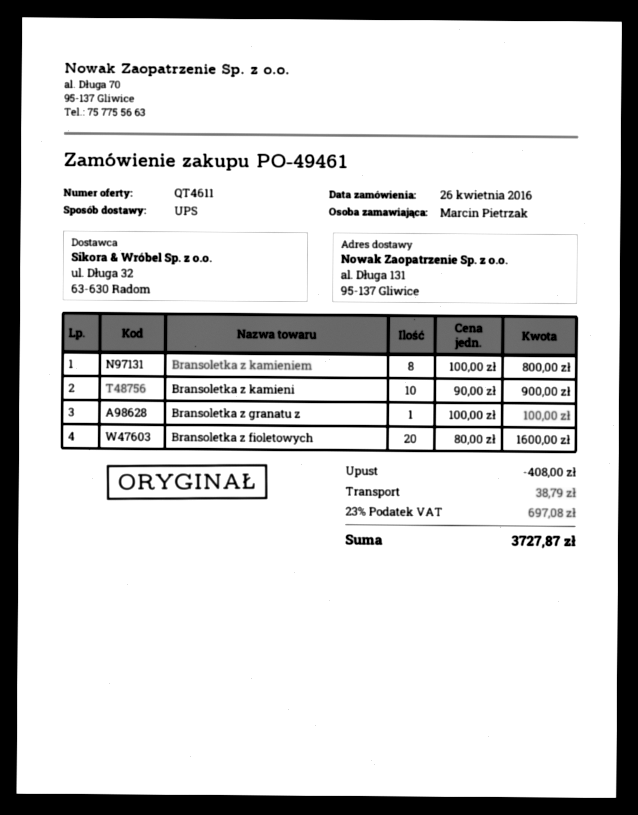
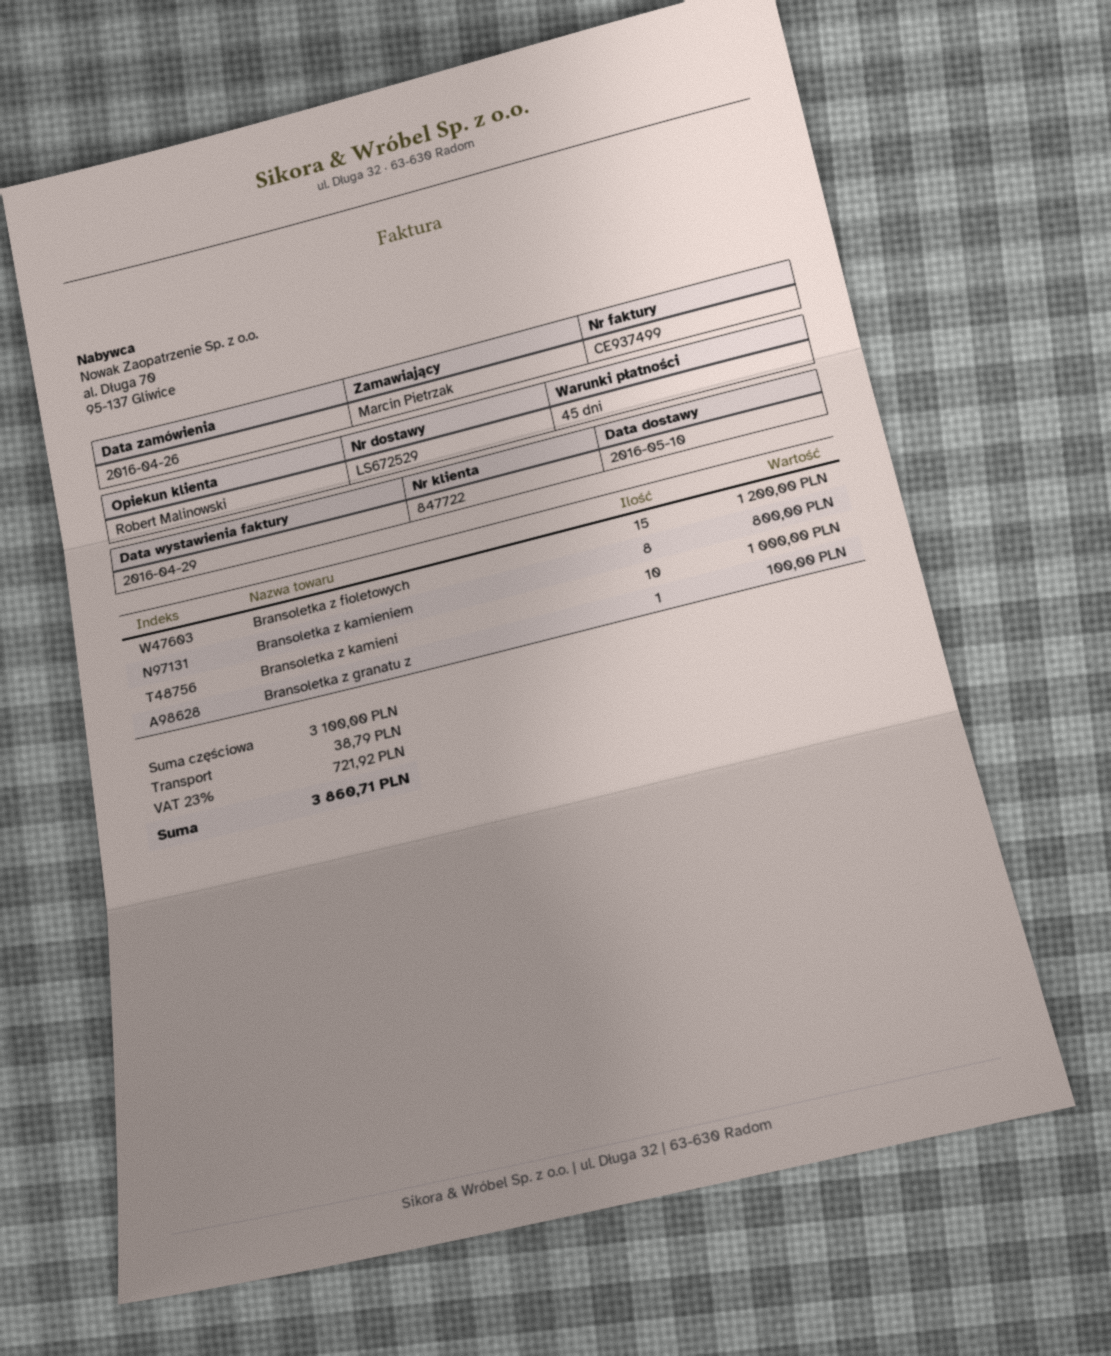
Bransoletka z kamieni: 10 for 900.00 -> 10 for 1000.00
Bransoletka z fioletowych: 20 for 1600.00 -> 15 for 1200.00
discount: 408.00 -> none
tax: 23% = 697.08 -> 23% = 721.92
total: 3727.87 -> 3860.71

